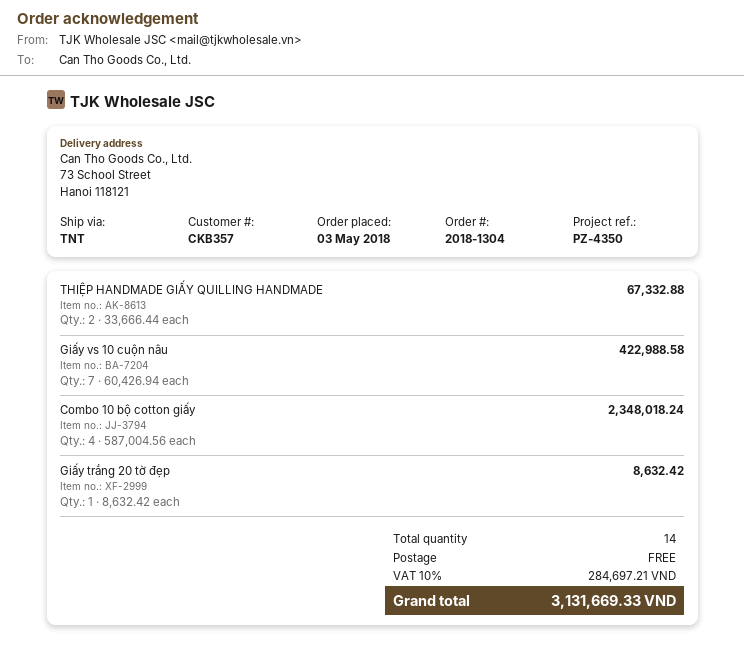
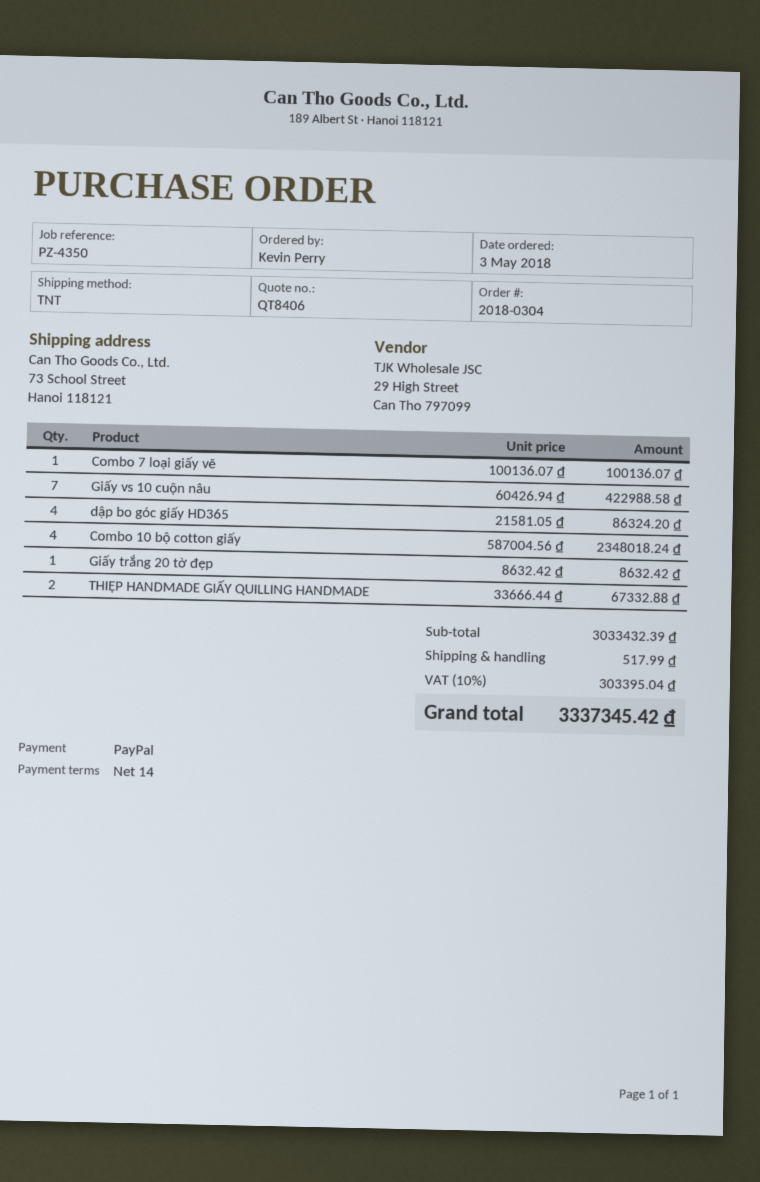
order number: 2018-1304 -> 2018-0304
Combo 7 loại giấy vẽ: none -> 1 x 100136.07 = 100136.07
dập bo góc giấy HD365: none -> 4 x 21581.05 = 86324.20
shipping: 0.00 -> 517.99
tax: 10% = 284697.21 -> 10% = 303395.04
total: 3131669.33 -> 3337345.42

